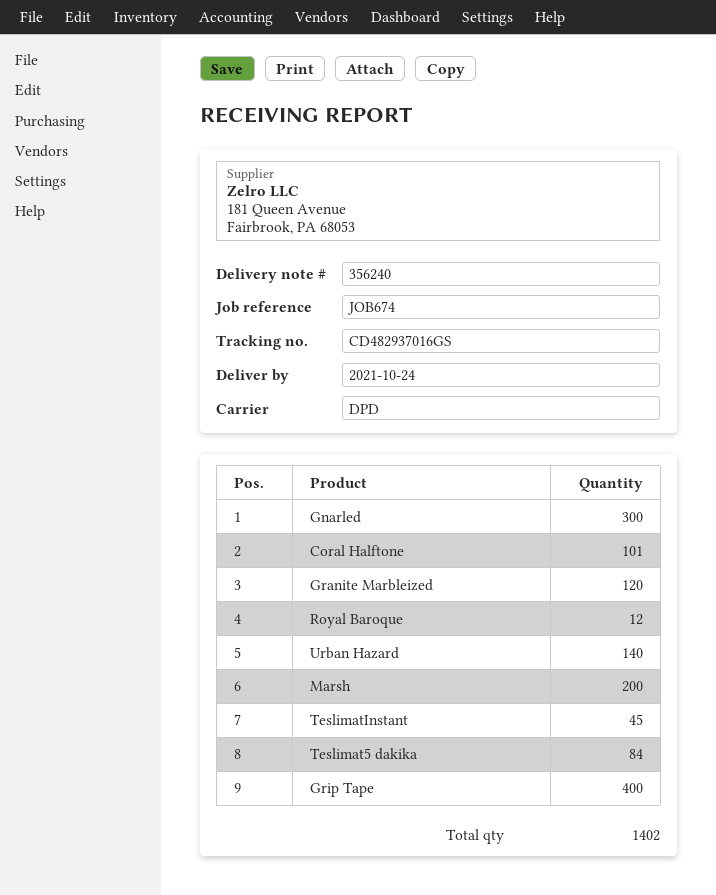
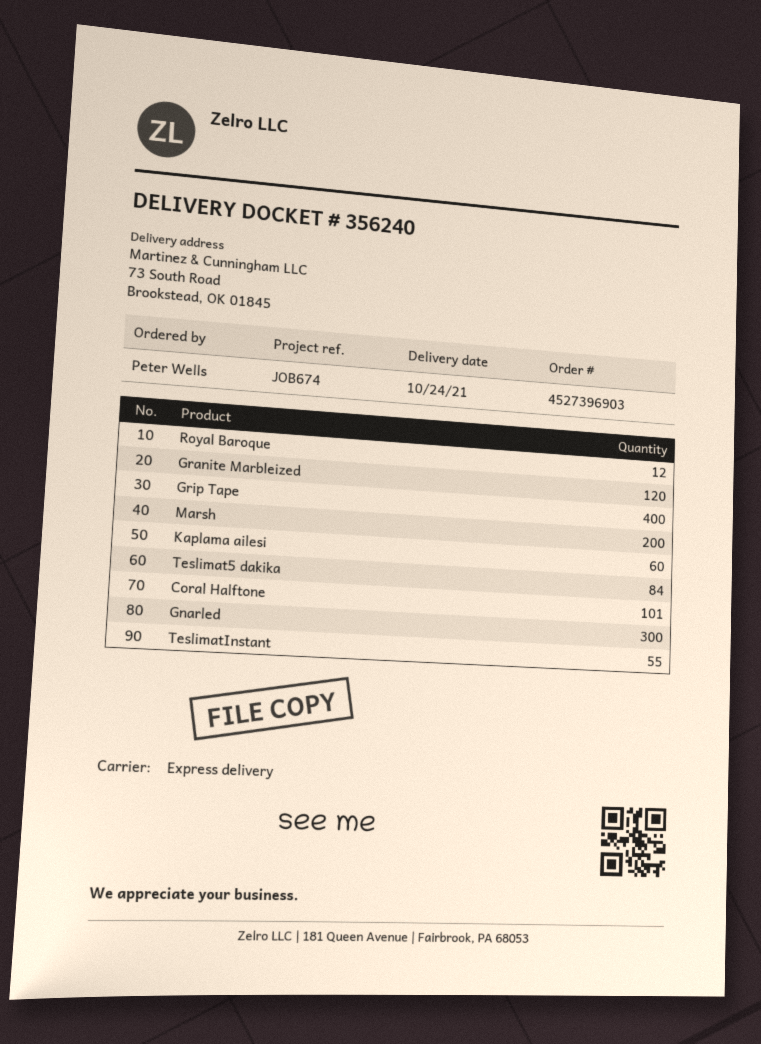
shipping method: DPD -> express
Urban Hazard: 140 -> none
TeslimatInstant: 45 -> 55
Kaplama ailesi: none -> 60

